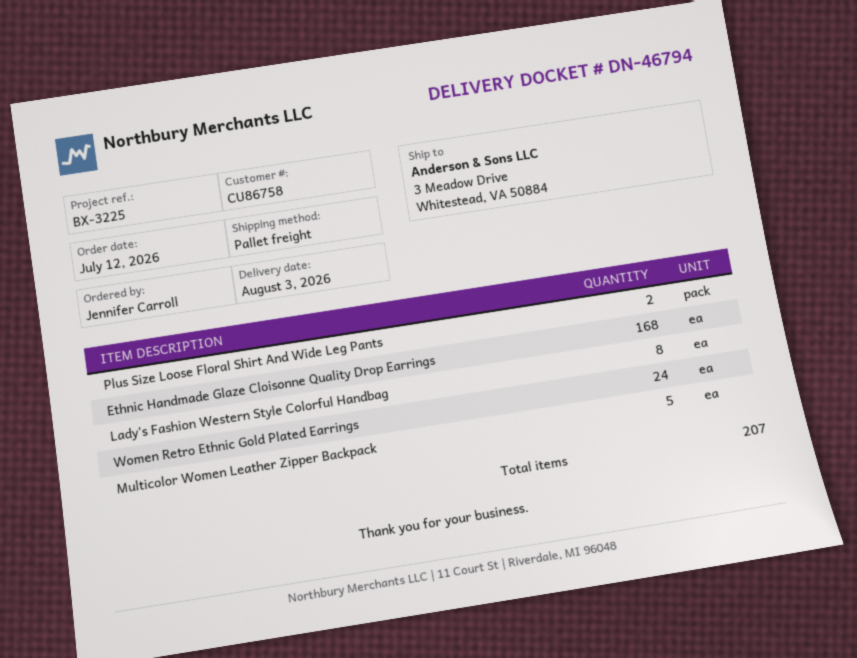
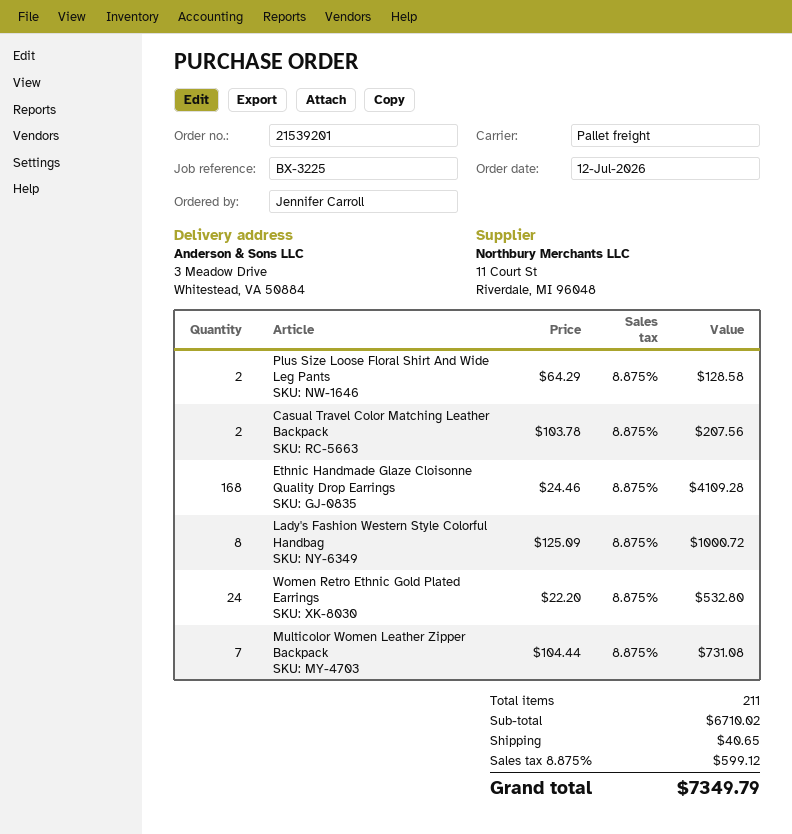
Multicolor Women Leather Zipper Backpack: 5 -> 7
Casual Travel Color Matching Leather Backpack: none -> 2
total quantity: 207 -> 211

